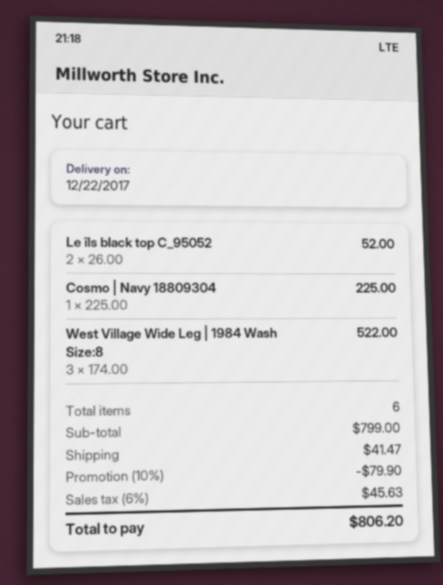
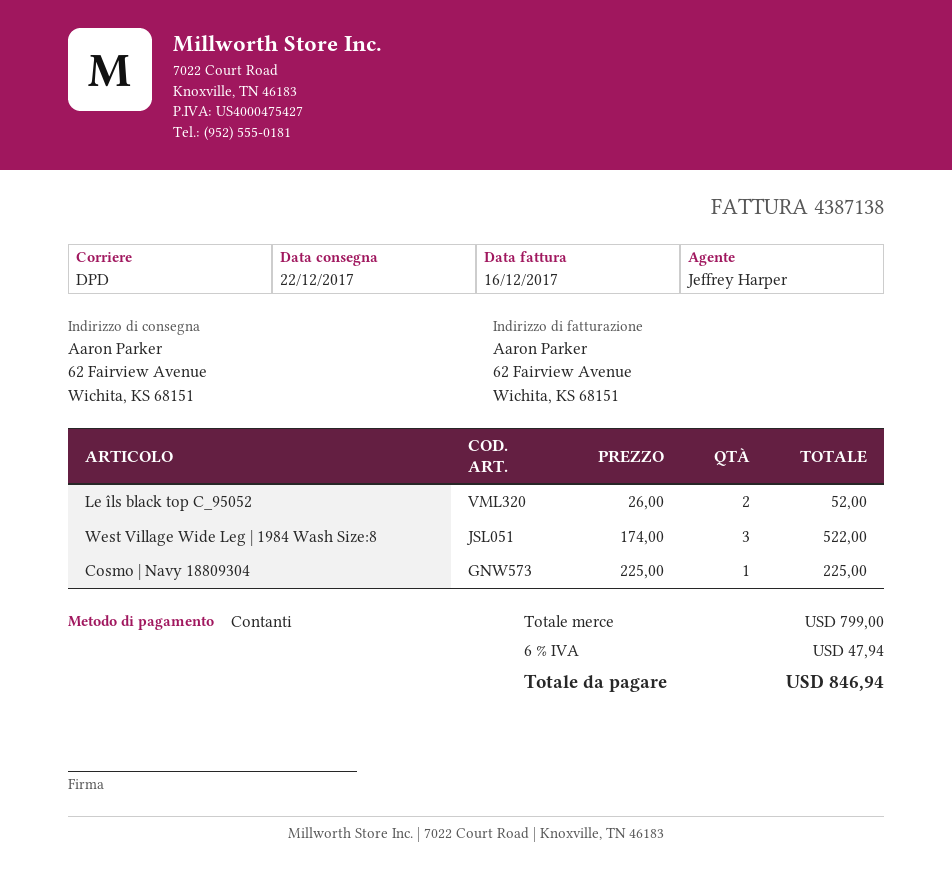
discount: 10% = 79.90 -> none
shipping: 41.47 -> none
tax: 6% = 45.63 -> 6% = 47.94
total: 806.20 -> 846.94

